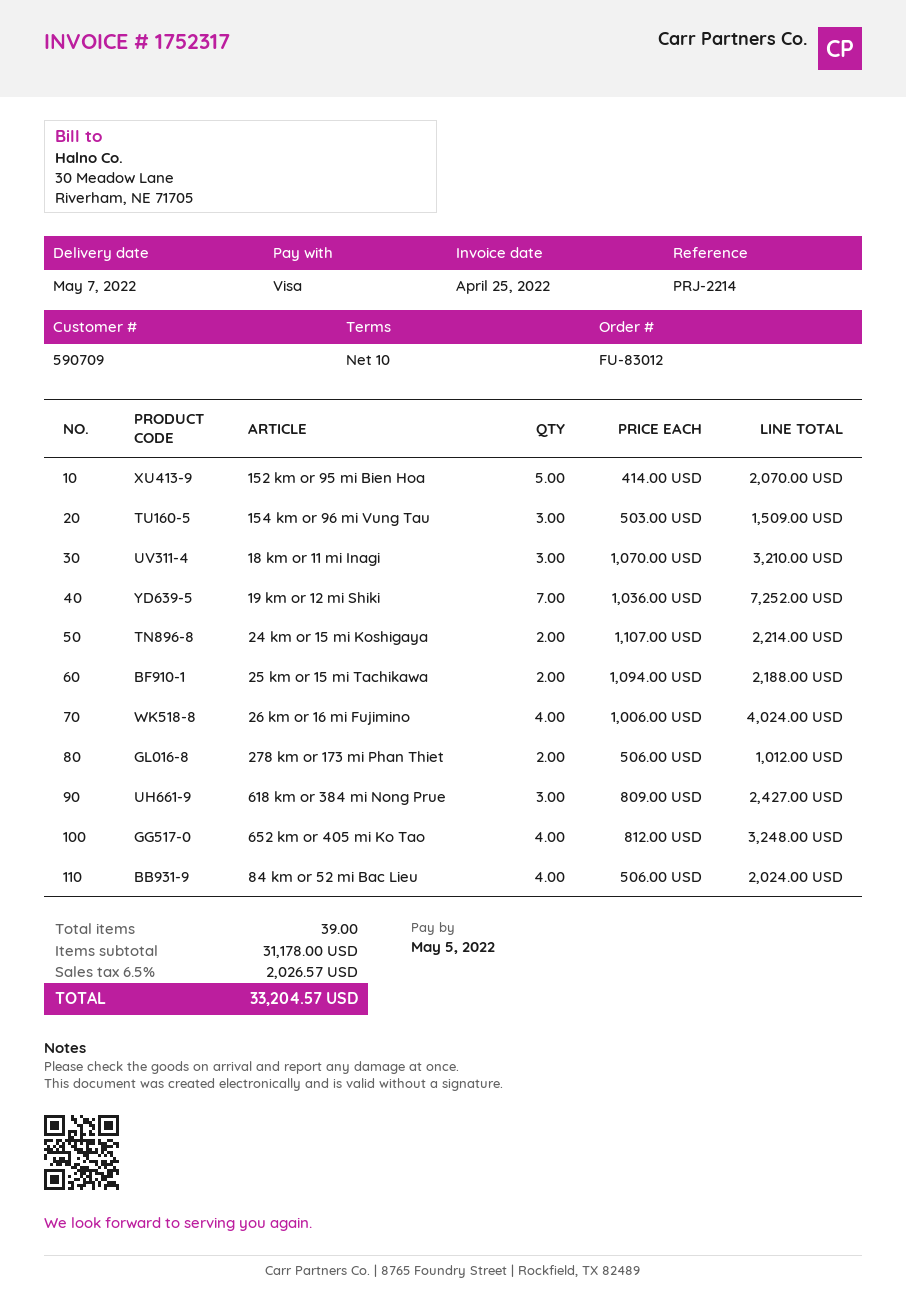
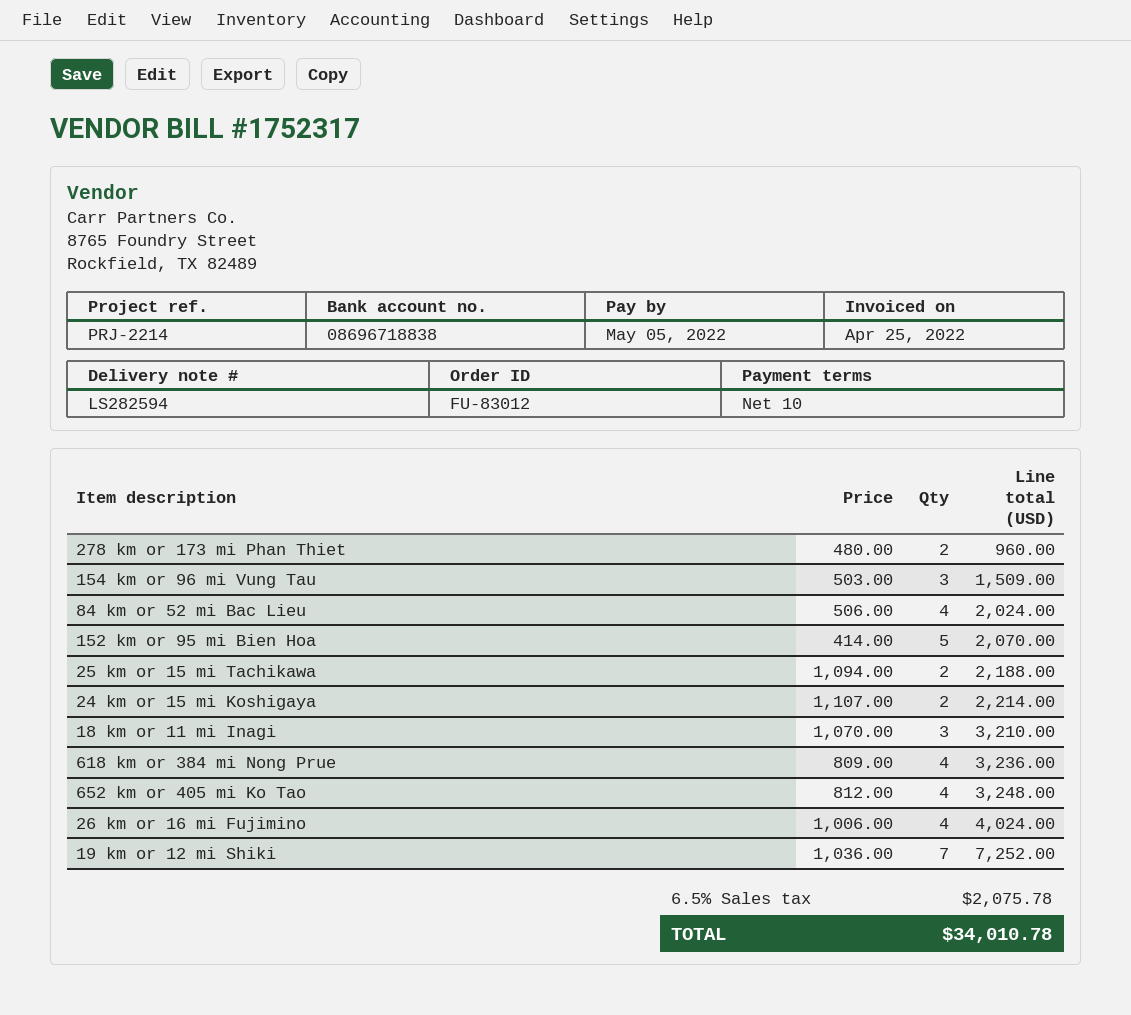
278 km or 173 mi Phan Thiet: 2 x 506.00 = 1012.00 -> 2 x 480.00 = 960.00
618 km or 384 mi Nong Prue: 3 x 809.00 = 2427.00 -> 4 x 809.00 = 3236.00
tax: 6.5% = 2026.57 -> 6.5% = 2075.78
total: 33204.57 -> 34010.78

